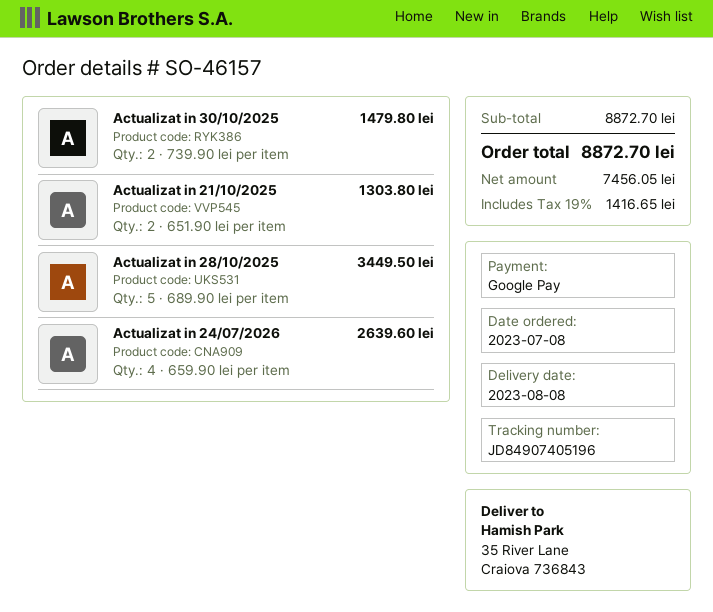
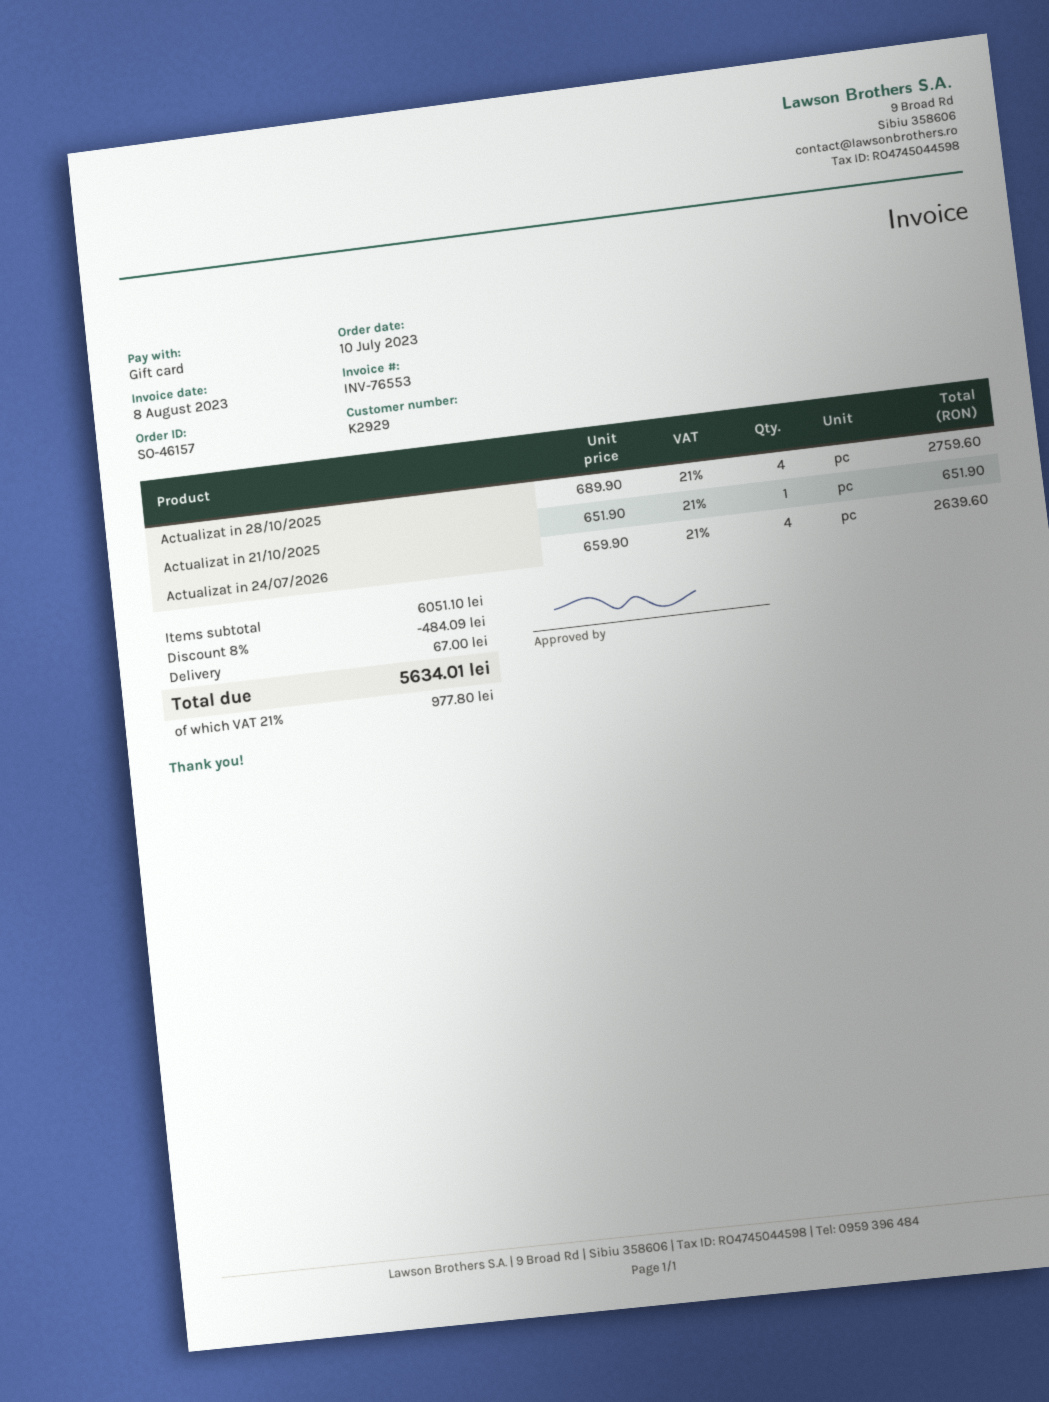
order date: 2023-07-08 -> 2023-07-10
payment method: Google Pay -> gift card
Actualizat in 30/10/2025: 2 x 739.90 = 1479.80 -> none
Actualizat in 21/10/2025: 2 x 651.90 = 1303.80 -> 1 x 651.90 = 651.90
Actualizat in 28/10/2025: 5 x 689.90 = 3449.50 -> 4 x 689.90 = 2759.60
subtotal: 8872.70 -> 6051.10
discount: none -> 8% = 484.09
shipping: none -> 67.00
tax: 19% = 1416.65 -> 21% = 977.80
total: 8872.70 -> 5634.01

